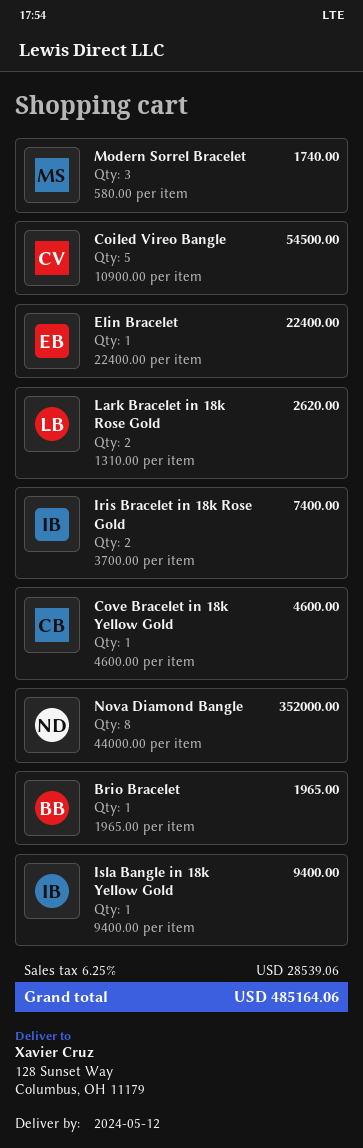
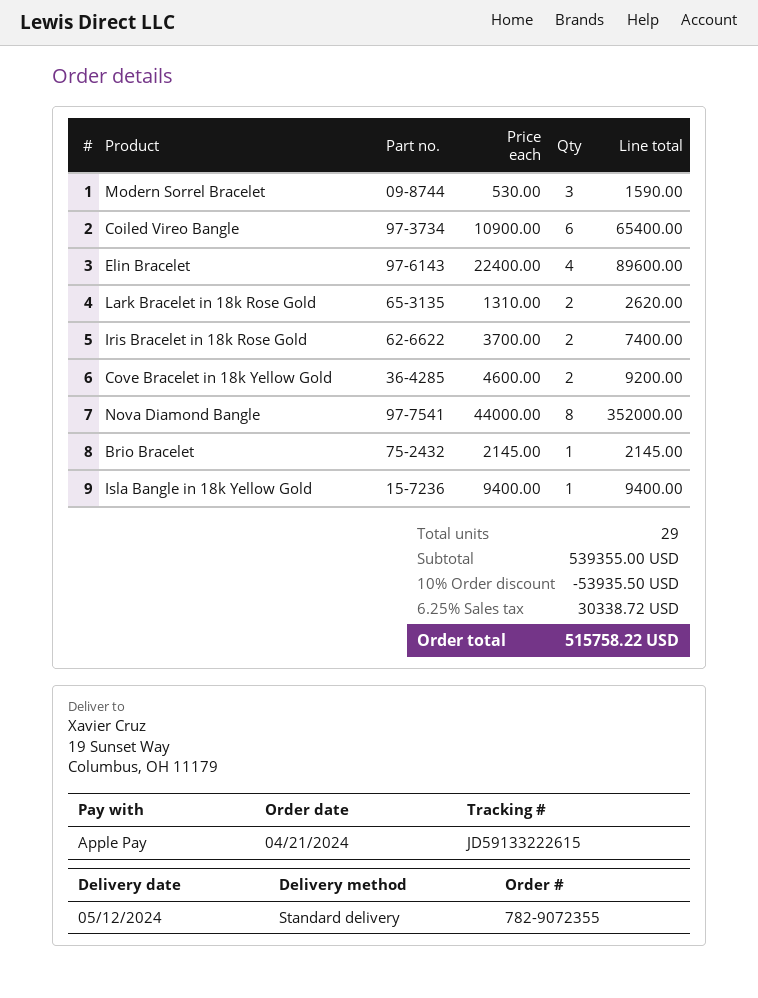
ship to: 128 Sunset Way, Columbus, OH 11179 -> 19 Sunset Way, Columbus, OH 11179
Modern Sorrel Bracelet: 3 x 580.00 = 1740.00 -> 3 x 530.00 = 1590.00
Coiled Vireo Bangle: 5 x 10900.00 = 54500.00 -> 6 x 10900.00 = 65400.00
Elin Bracelet: 1 x 22400.00 = 22400.00 -> 4 x 22400.00 = 89600.00
Cove Bracelet in 18k Yellow Gold: 1 x 4600.00 = 4600.00 -> 2 x 4600.00 = 9200.00
Brio Bracelet: 1 x 1965.00 = 1965.00 -> 1 x 2145.00 = 2145.00
discount: none -> 10% = 53935.50
tax: 6.25% = 28539.06 -> 6.25% = 30338.72
total: 485164.06 -> 515758.22

